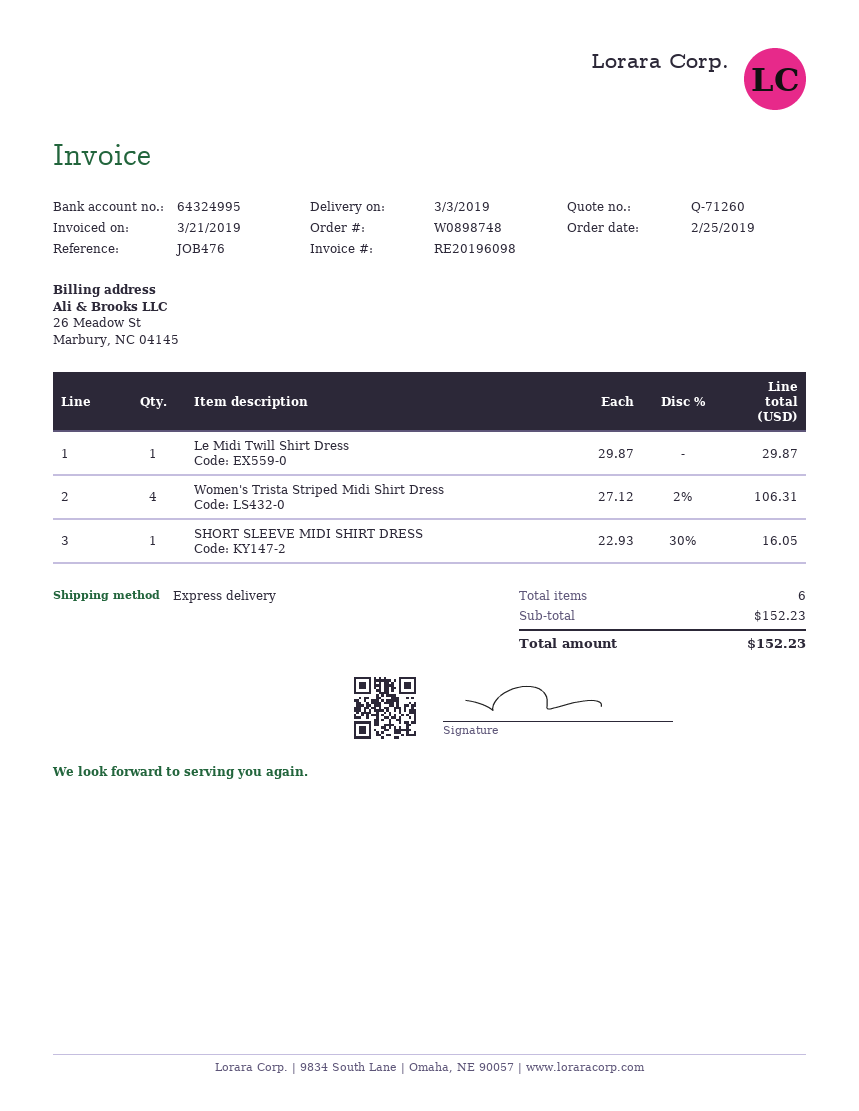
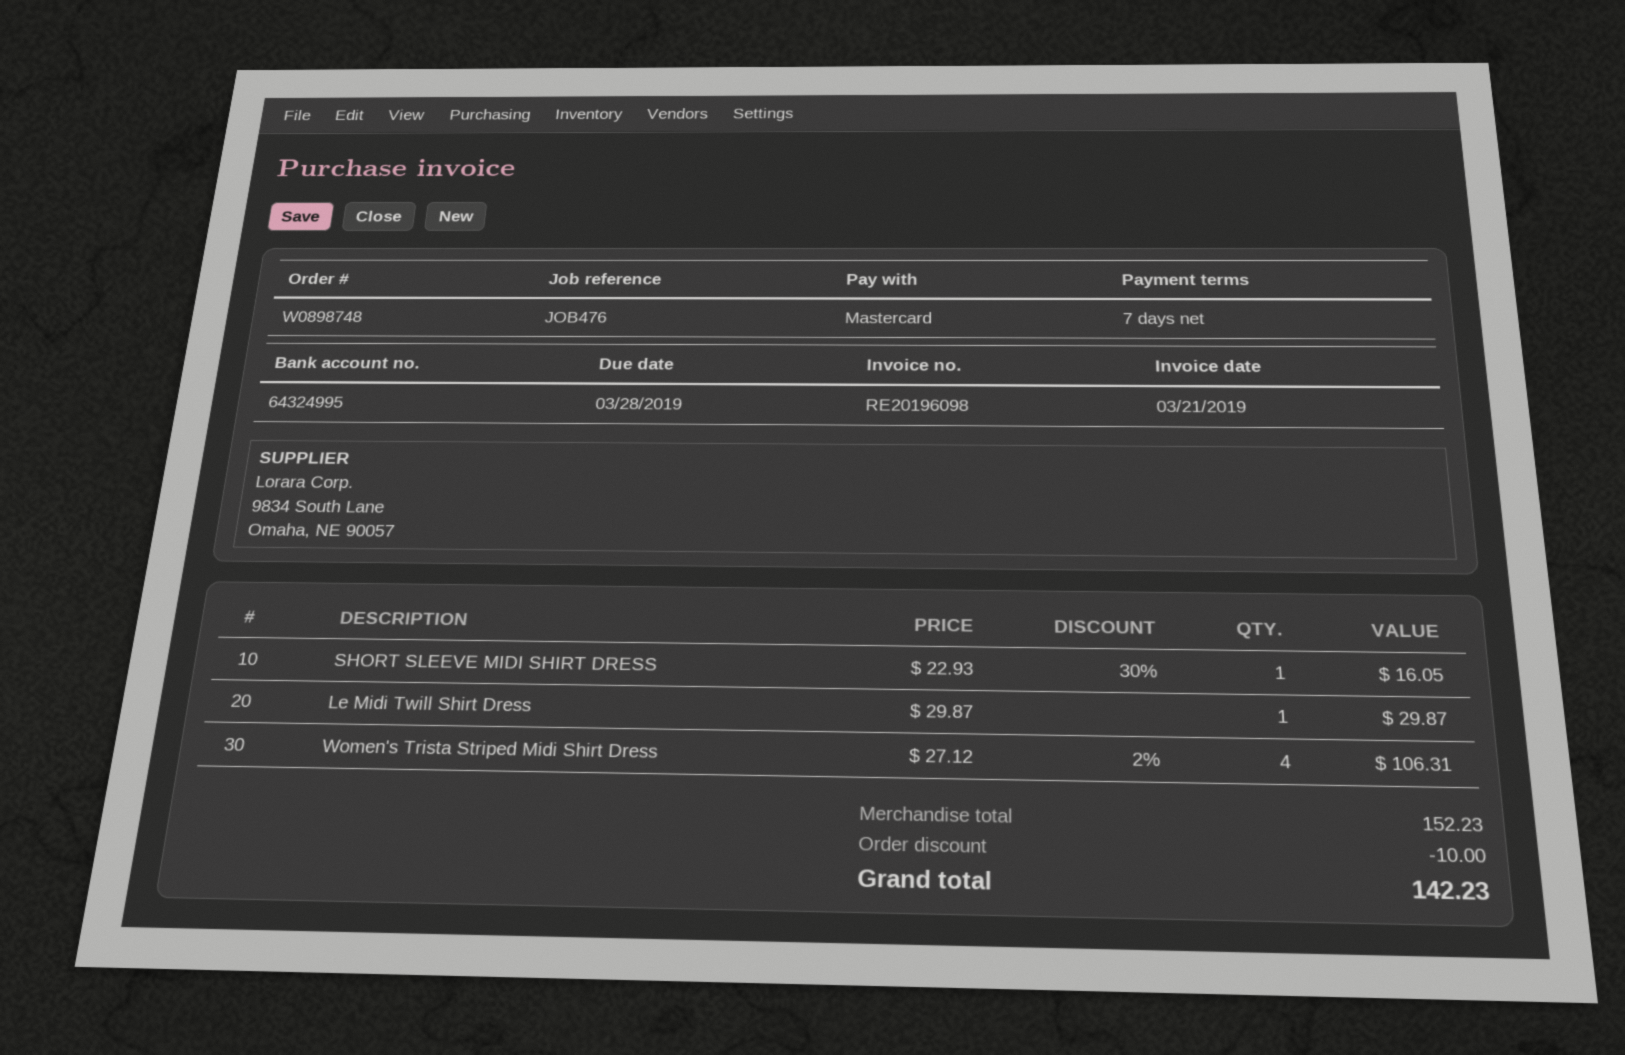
discount: none -> 10.00
total: 152.23 -> 142.23

